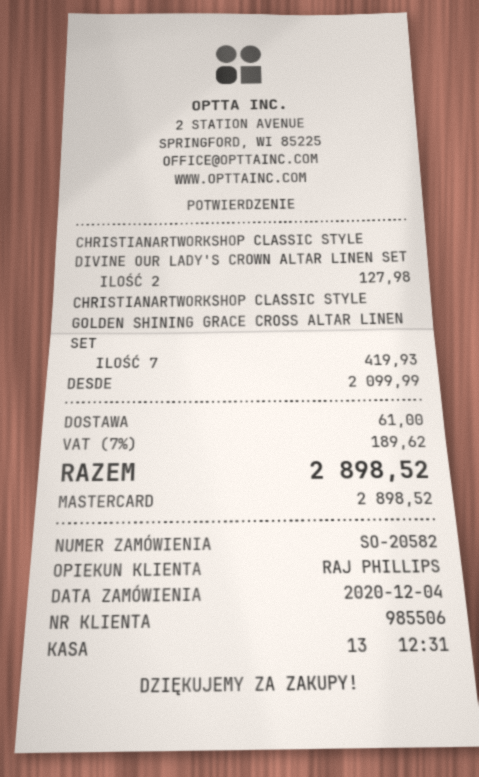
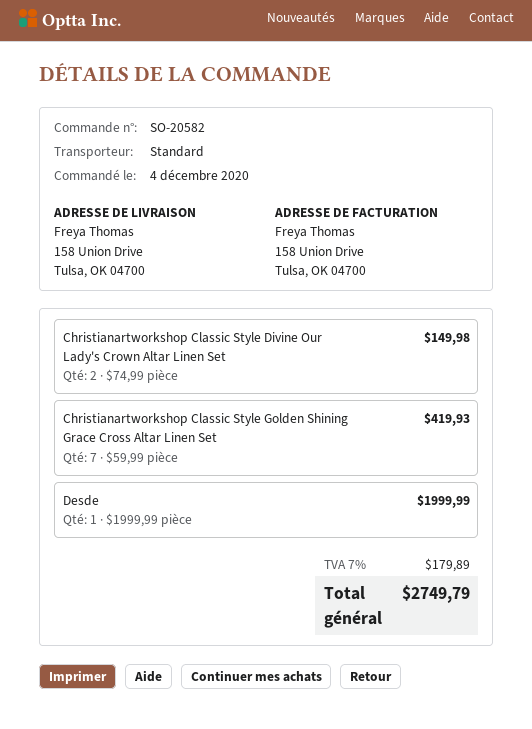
CHRISTIANARTWORKSHOP CLASSIC STYLE DIVINE OUR LADY'S CROWN ALTAR LINEN SET: 2 for 127.98 -> 2 for 149.98
DESDE: 1 for 2099.99 -> 1 for 1999.99
shipping: 61.00 -> none
tax: 7% = 189.62 -> 7% = 179.89
total: 2898.52 -> 2749.79

